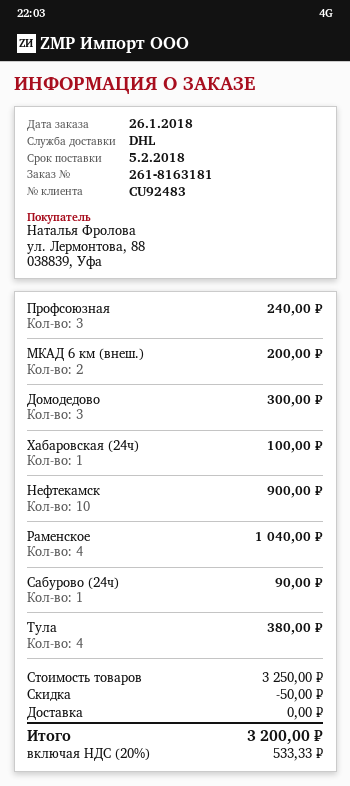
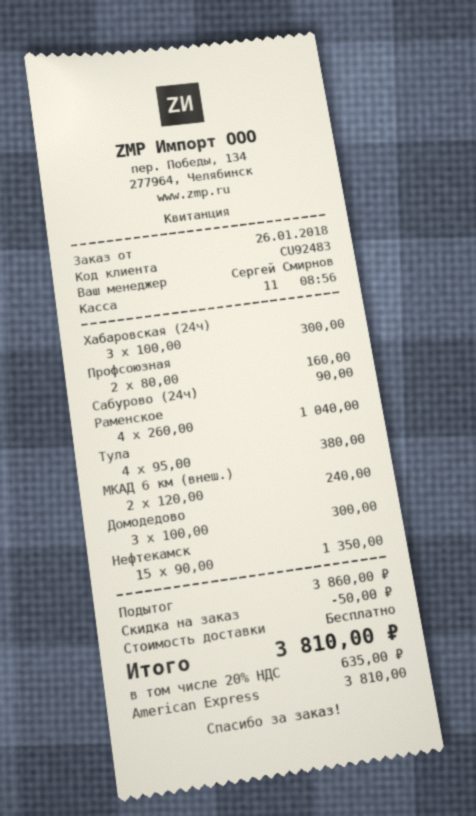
Профсоюзная: 3 for 240.00 -> 2 for 160.00
МКАД 6 км (внеш.): 2 for 200.00 -> 2 for 240.00
Хабаровская (24ч): 1 for 100.00 -> 3 for 300.00
Нефтекамск: 10 for 900.00 -> 15 for 1350.00
subtotal: 3250.00 -> 3860.00
tax: 20% = 533.33 -> 20% = 635.00
total: 3200.00 -> 3810.00

